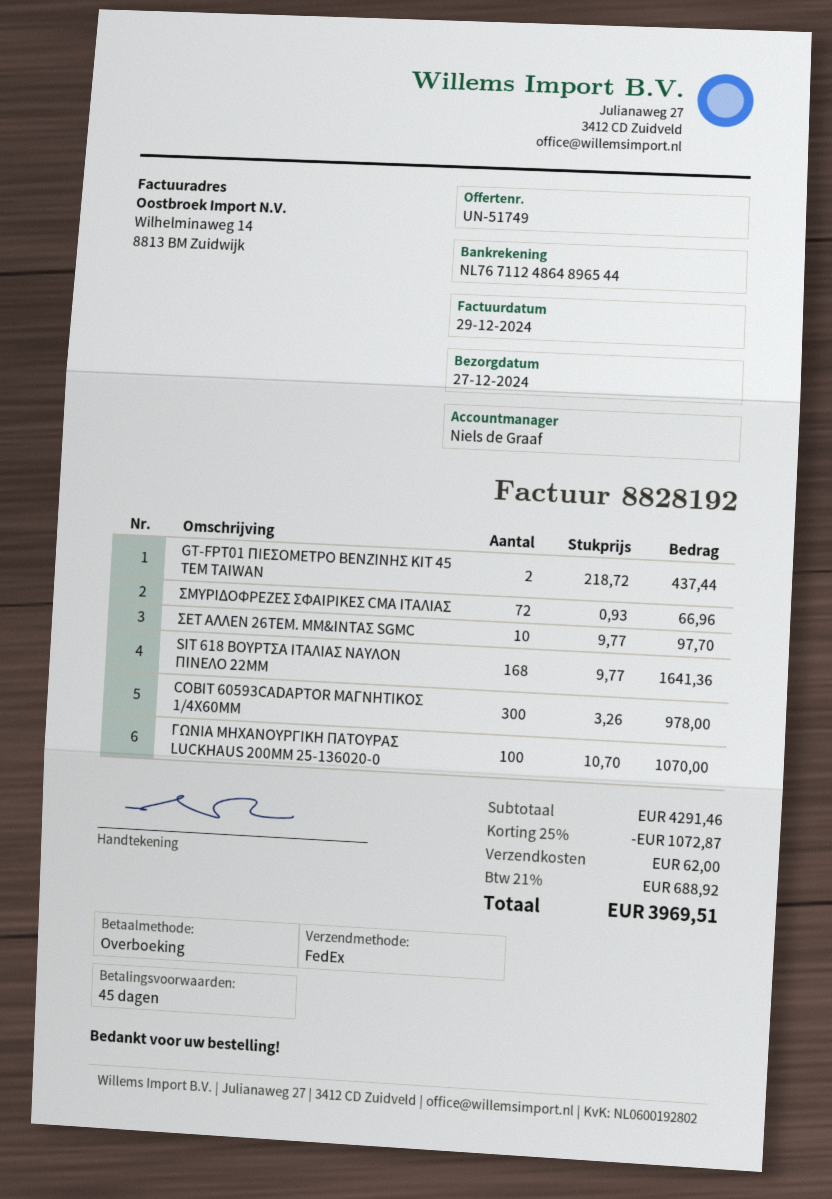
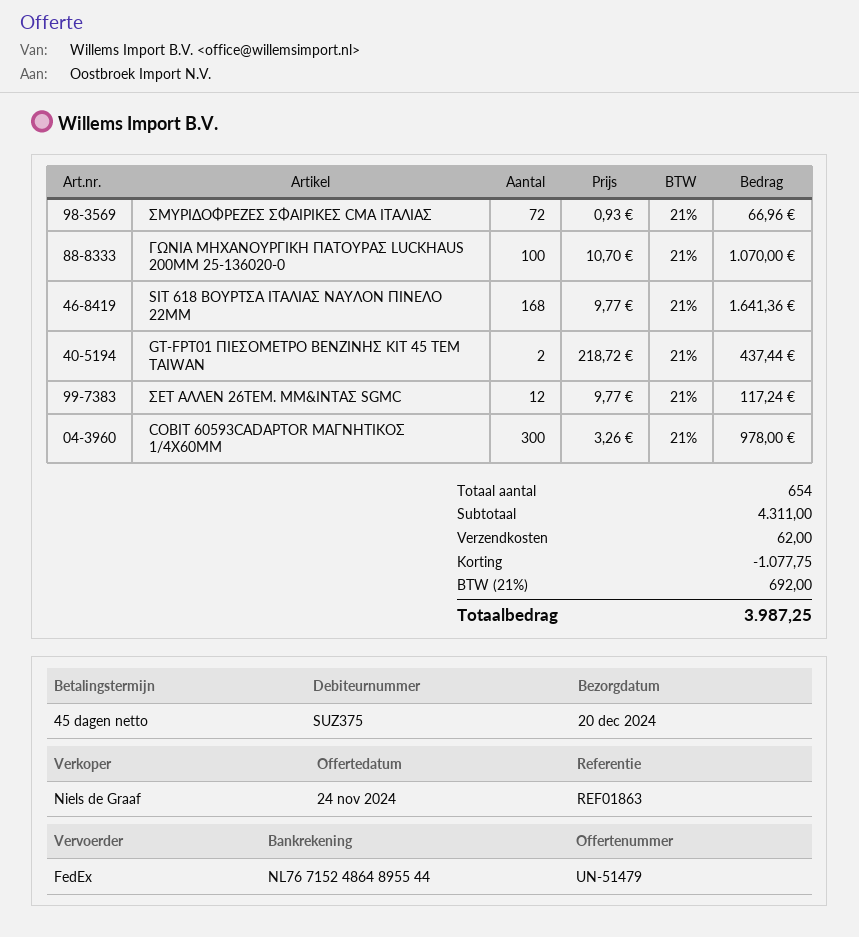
quote number: UN-51749 -> UN-51479
delivery date: 2024-12-27 -> 2024-12-20
bank account: NL7671124864896544 -> NL7671524864895544
ΣΕΤ ΑΛΛΕΝ 26ΤΕΜ. ΜΜ&ΙΝΤΑΣ SGMC: 10 x 9.77 = 97.70 -> 12 x 9.77 = 117.24
subtotal: 4291.46 -> 4311.00
discount: 1072.87 -> 1077.75
tax: 21% = 688.92 -> 21% = 692.00
total: 3969.51 -> 3987.25

